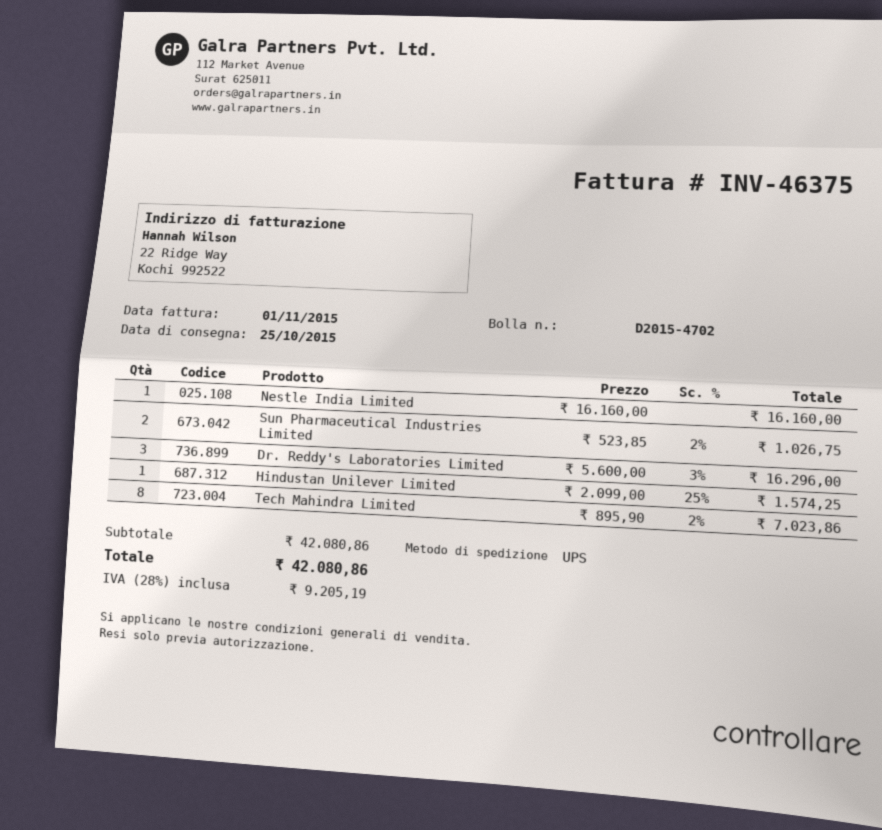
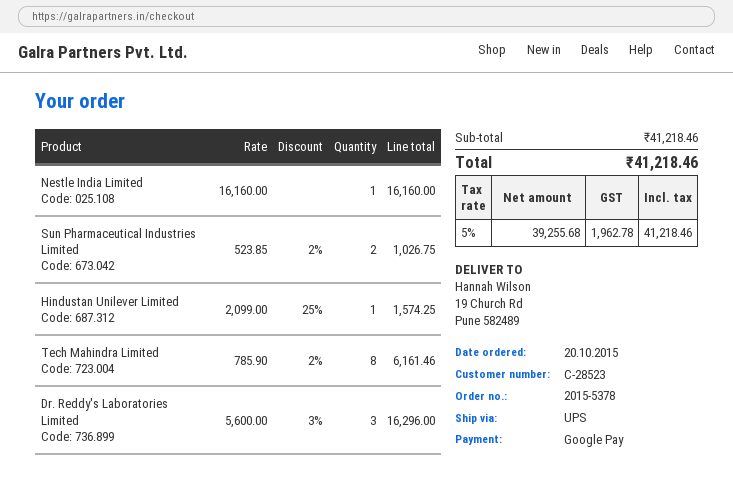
Tech Mahindra Limited: 8 x 895.90 - 2% = 7023.86 -> 8 x 785.90 - 2% = 6161.46
subtotal: 42080.86 -> 41218.46
tax: 28% = 9205.19 -> 5% = 1962.78
total: 42080.86 -> 41218.46

